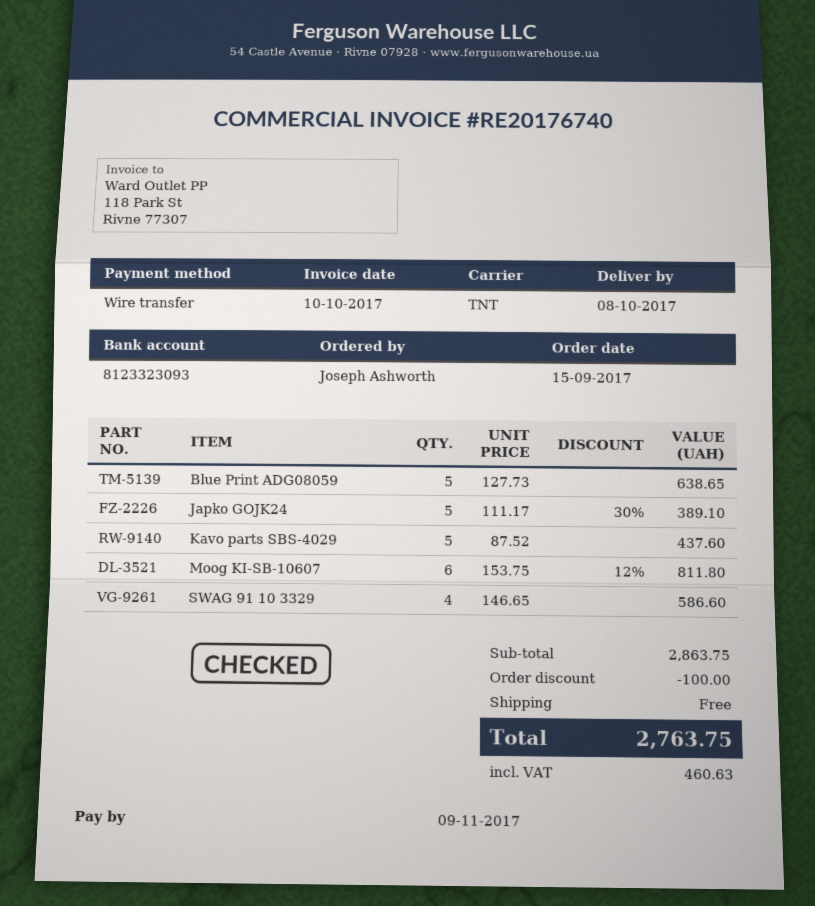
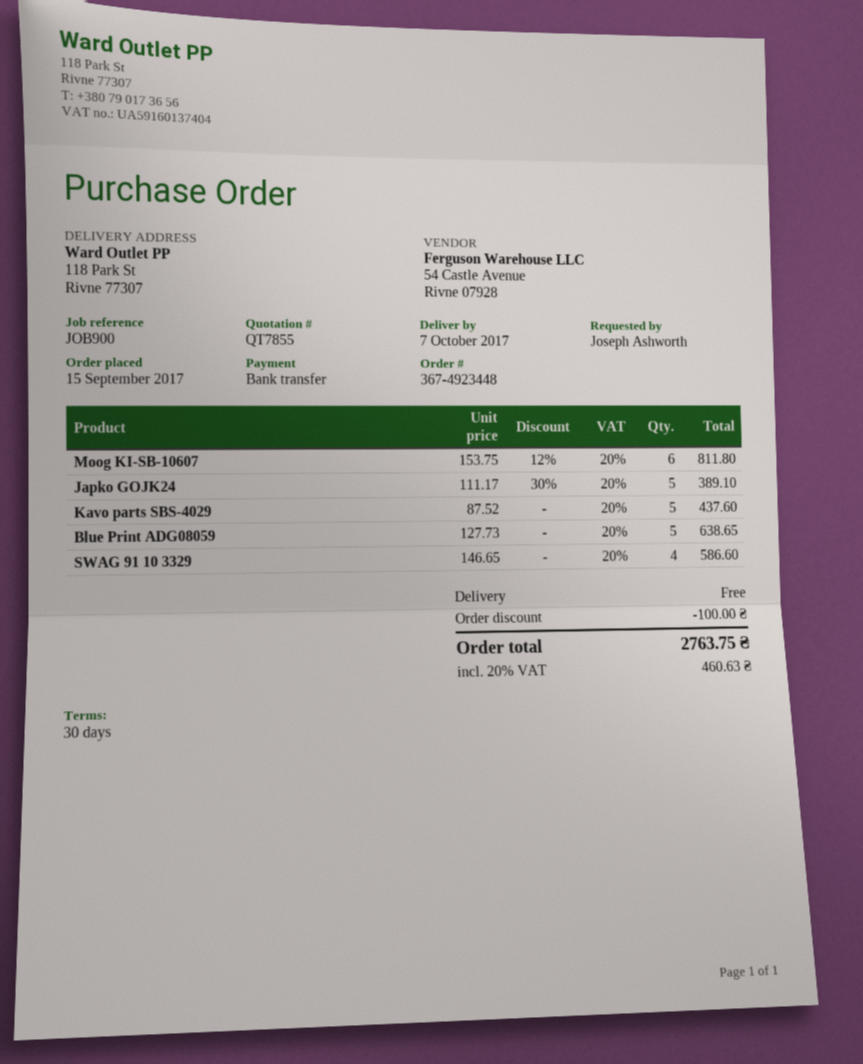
delivery date: 2017-10-08 -> 2017-10-07

